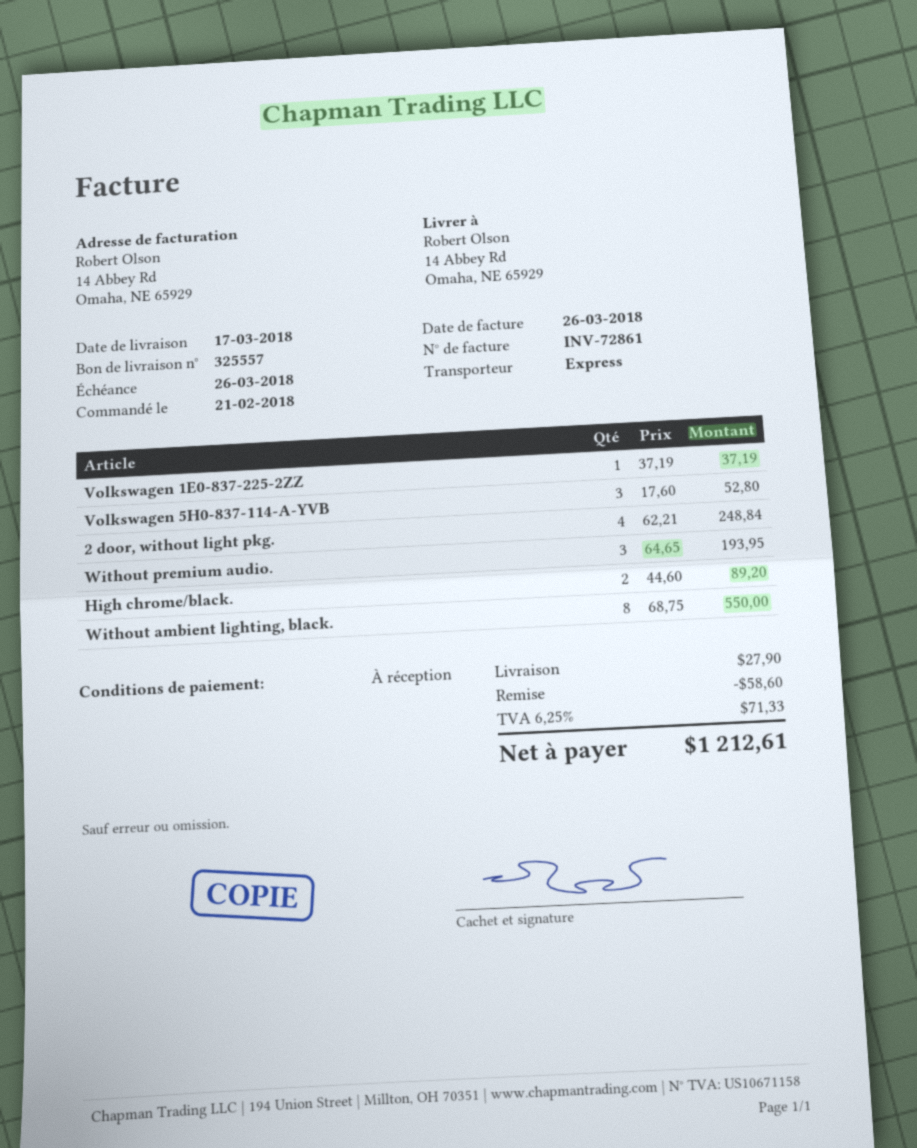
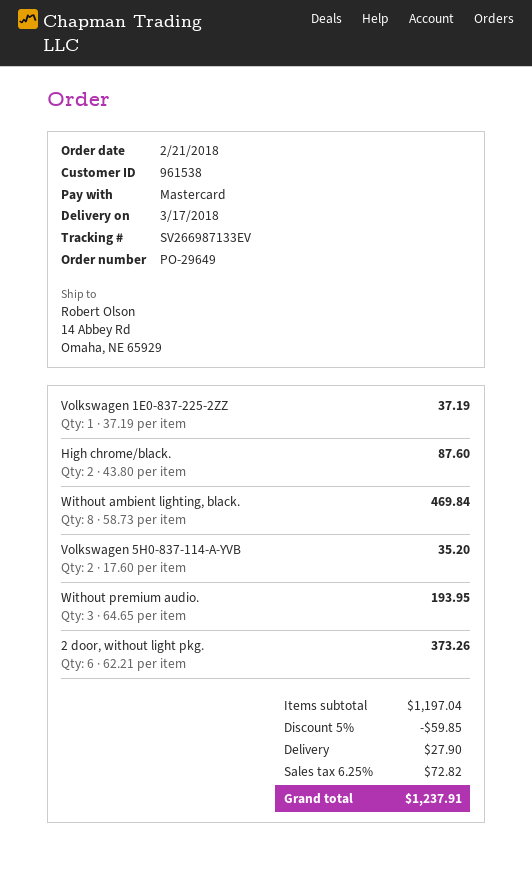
Volkswagen 5H0-837-114-A-YVB: 3 x 17.60 = 52.80 -> 2 x 17.60 = 35.20
2 door, without light pkg.: 4 x 62.21 = 248.84 -> 6 x 62.21 = 373.26
High chrome/black.: 2 x 44.60 = 89.20 -> 2 x 43.80 = 87.60
Without ambient lighting, black.: 8 x 68.75 = 550.00 -> 8 x 58.73 = 469.84
discount: 58.60 -> 59.85
tax: 6.25% = 71.33 -> 6.25% = 72.82
total: 1212.61 -> 1237.91

